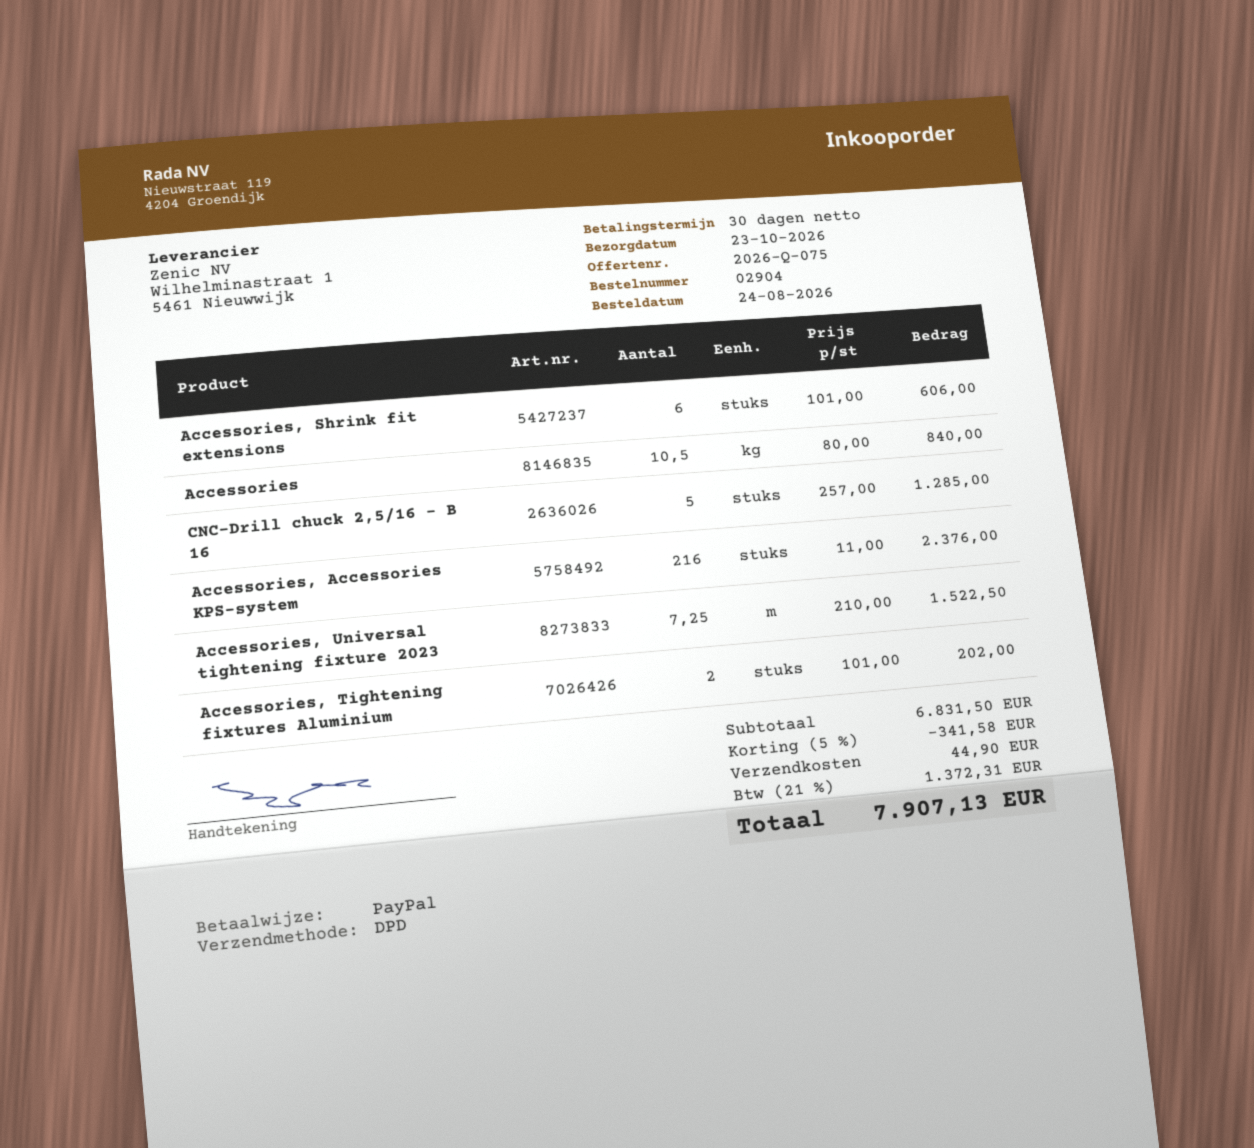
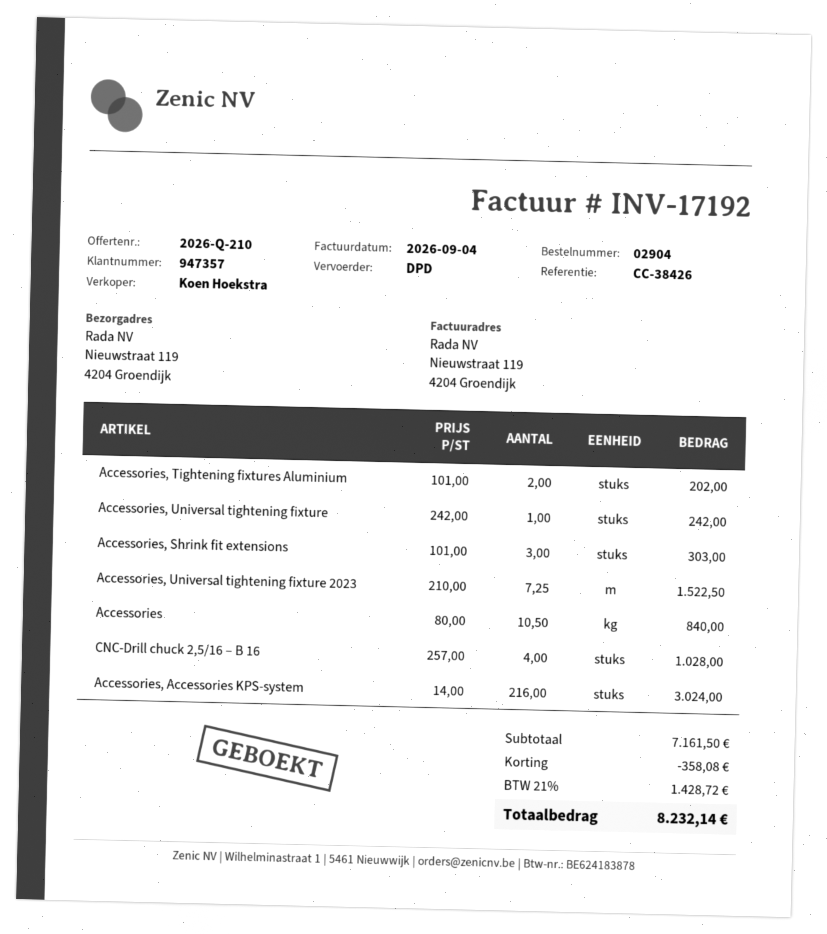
quote number: 2026-Q-075 -> 2026-Q-210
Accessories, Shrink fit extensions: 6 x 101.00 = 606.00 -> 3 x 101.00 = 303.00
CNC-Drill chuck 2,5/16 – B 16: 5 x 257.00 = 1285.00 -> 4 x 257.00 = 1028.00
Accessories, Accessories KPS-system: 216 x 11.00 = 2376.00 -> 216 x 14.00 = 3024.00
Accessories, Universal tightening fixture: none -> 1 x 242.00 = 242.00
subtotal: 6831.50 -> 7161.50
discount: 341.58 -> 358.08
shipping: 44.90 -> none
tax: 21% = 1372.31 -> 21% = 1428.72
total: 7907.13 -> 8232.14

